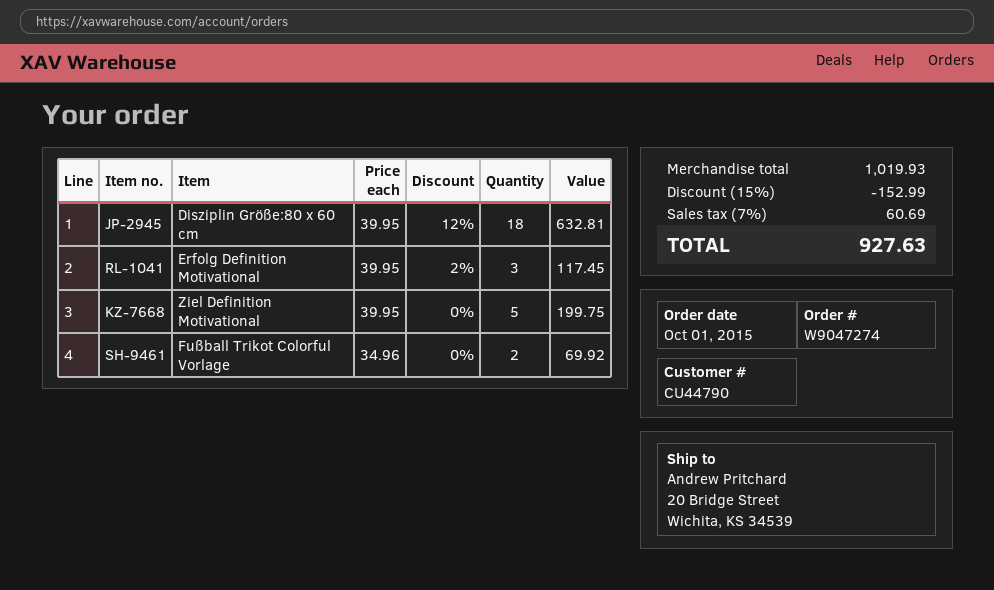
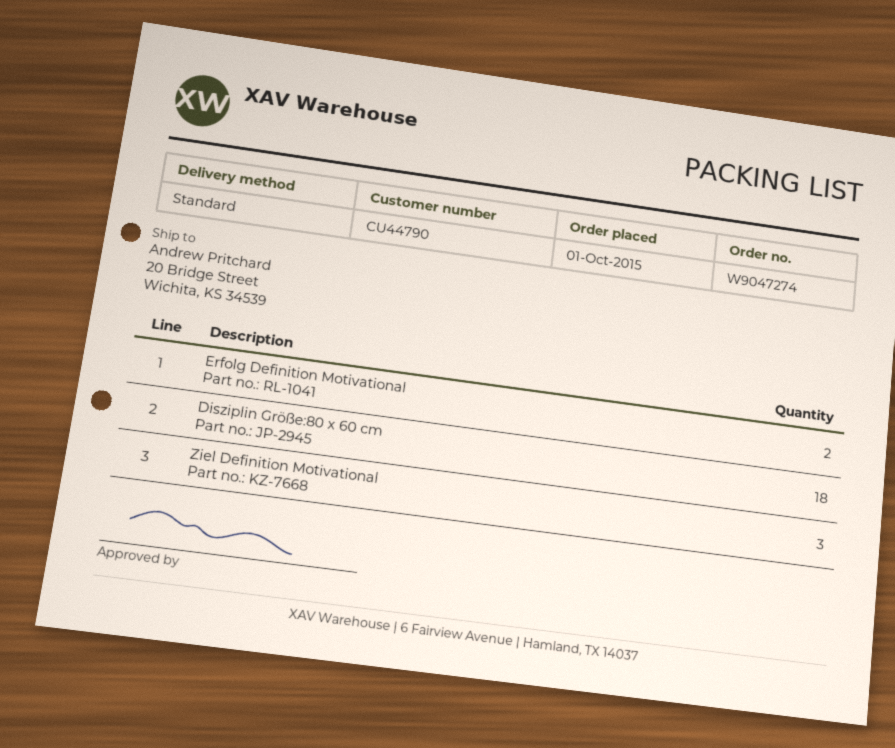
Erfolg Definition Motivational: 3 -> 2
Ziel Definition Motivational: 5 -> 3
Fußball Trikot Colorful Vorlage: 2 -> none

